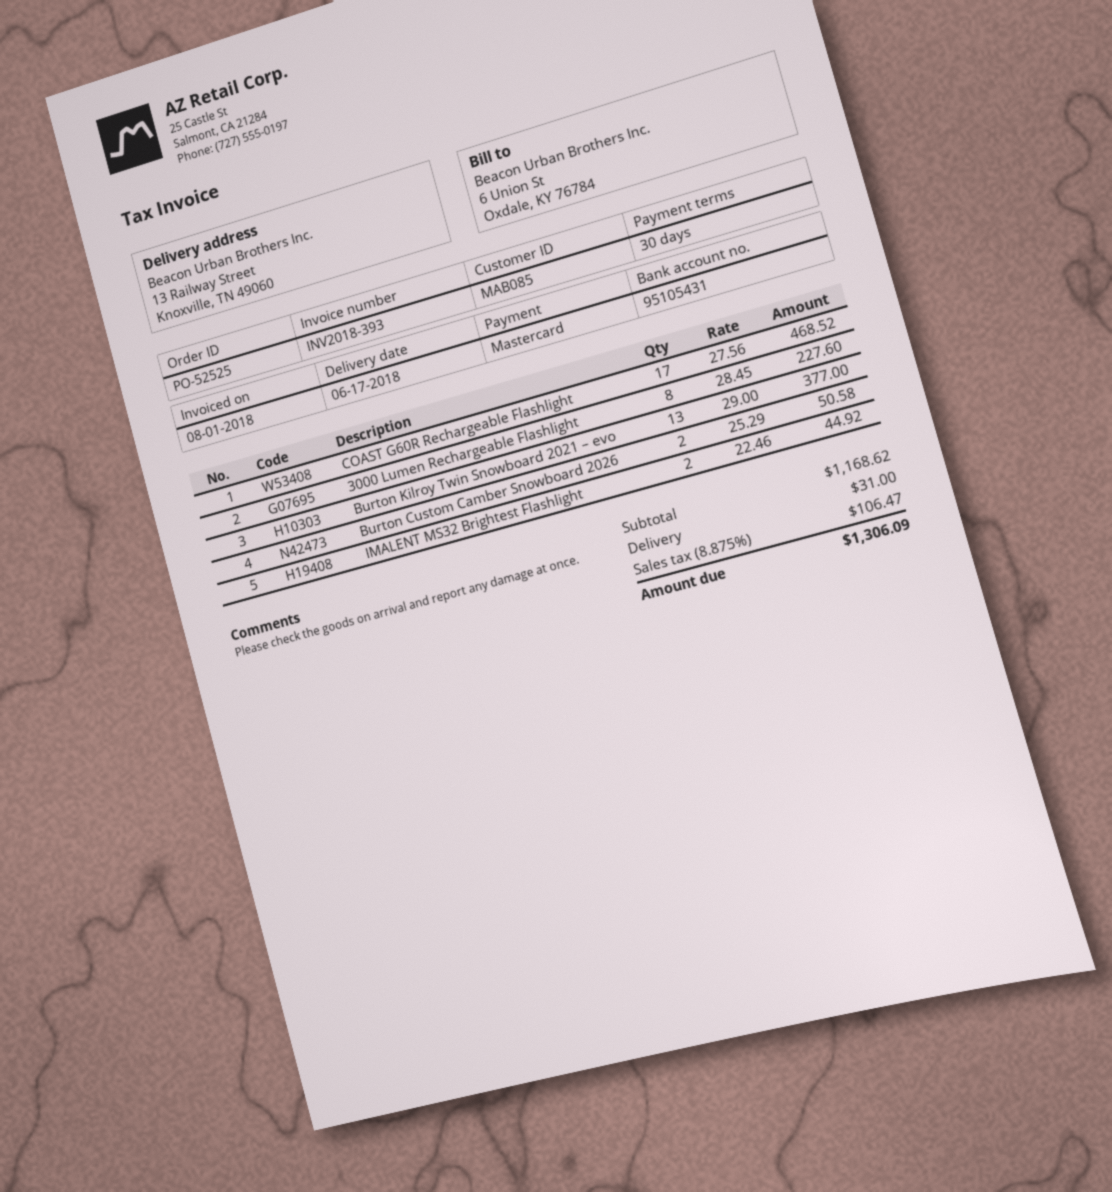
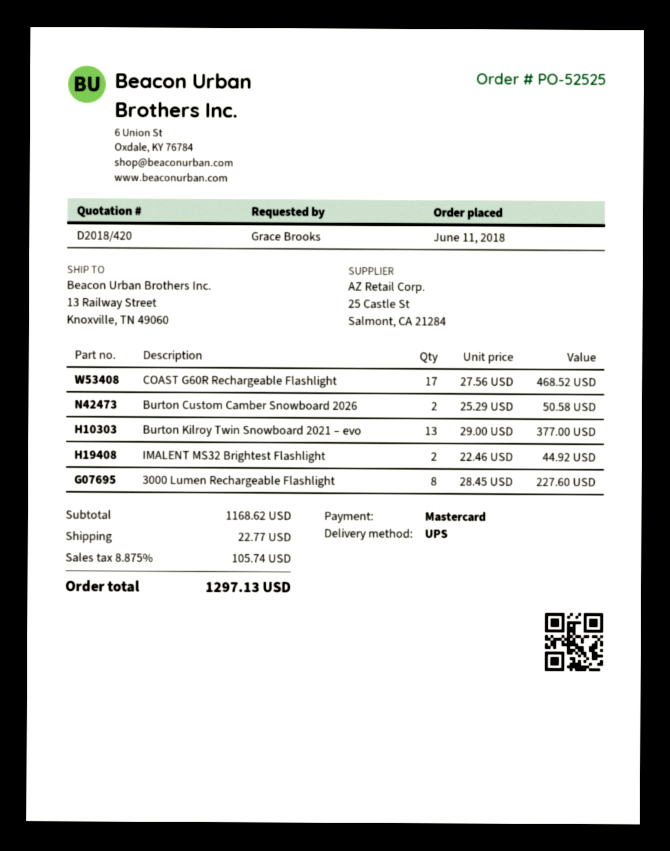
shipping: 31.00 -> 22.77
tax: 8.875% = 106.47 -> 8.875% = 105.74
total: 1306.09 -> 1297.13

